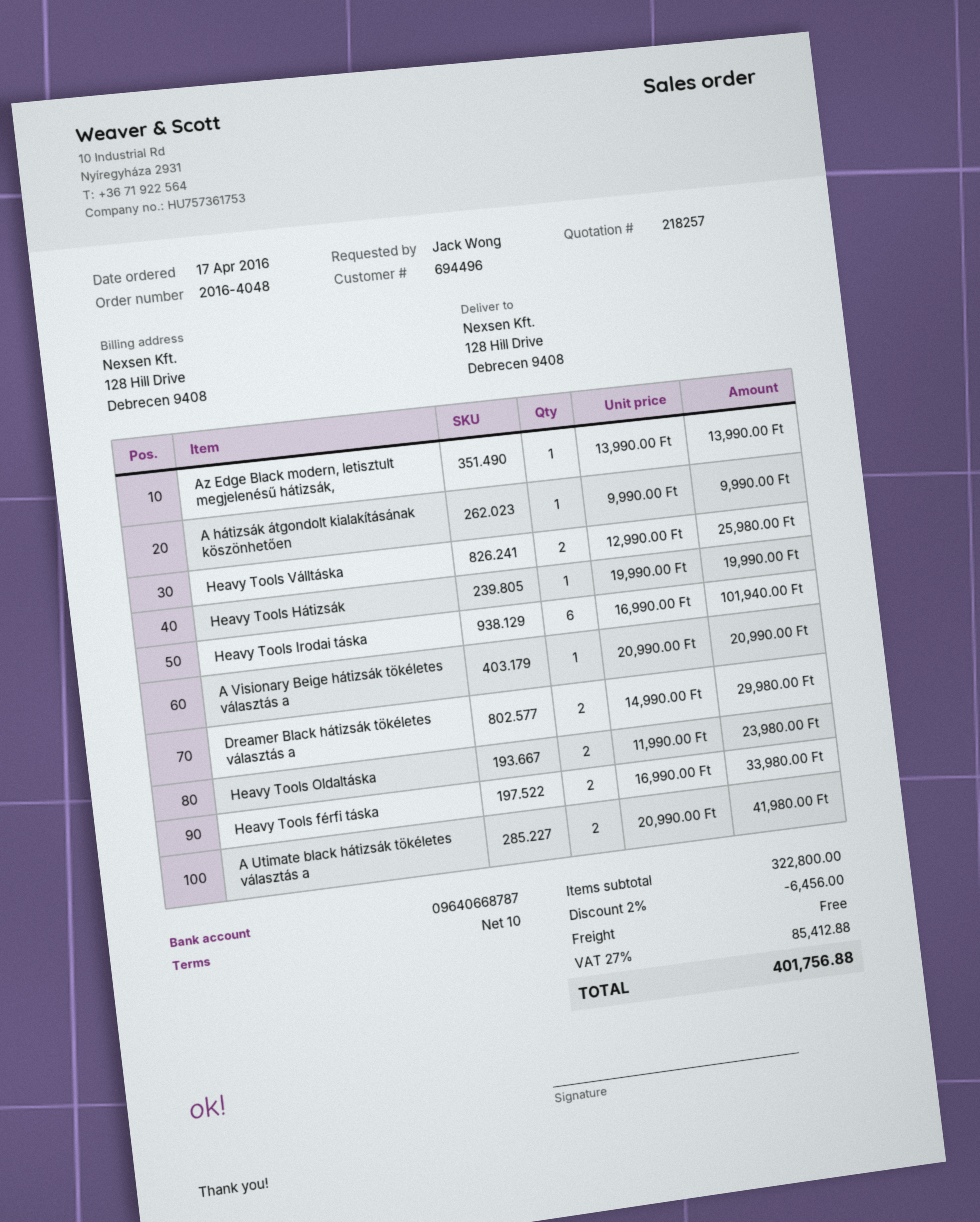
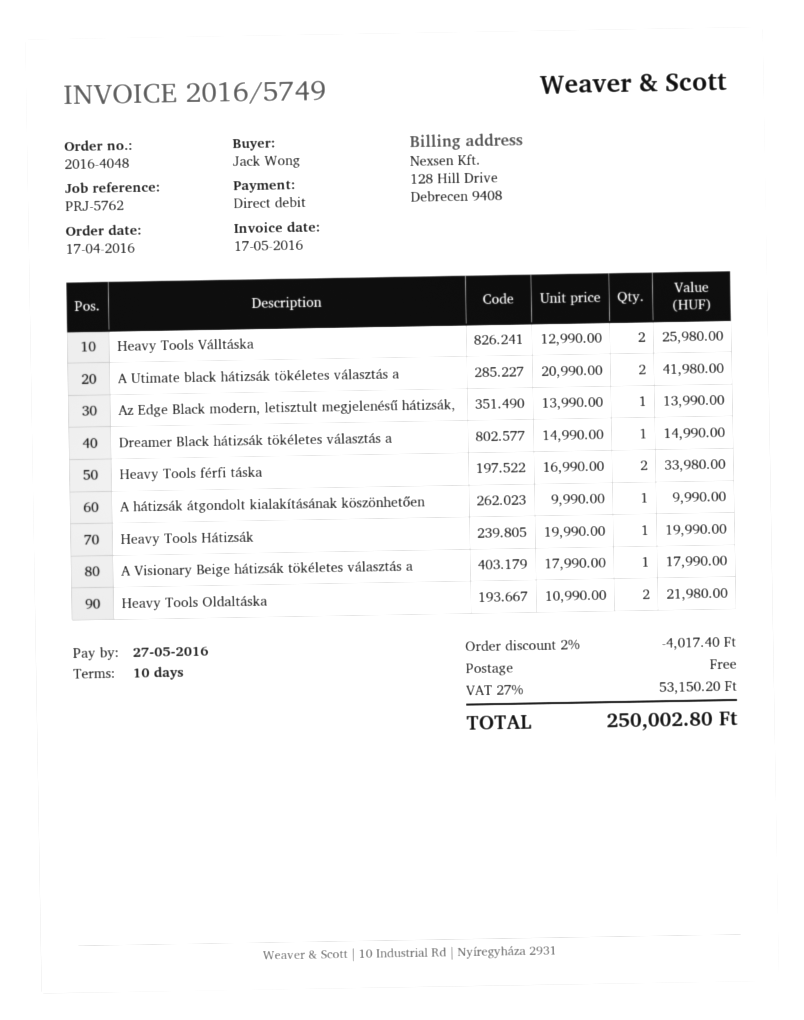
Heavy Tools Irodai táska: 6 x 16990.00 = 101940.00 -> none
A Visionary Beige hátizsák tökéletes választás a: 1 x 20990.00 = 20990.00 -> 1 x 17990.00 = 17990.00
Dreamer Black hátizsák tökéletes választás a: 2 x 14990.00 = 29980.00 -> 1 x 14990.00 = 14990.00
Heavy Tools Oldaltáska: 2 x 11990.00 = 23980.00 -> 2 x 10990.00 = 21980.00
discount: 2% = 6456.00 -> 2% = 4017.40
tax: 27% = 85412.88 -> 27% = 53150.20
total: 401756.88 -> 250002.80

